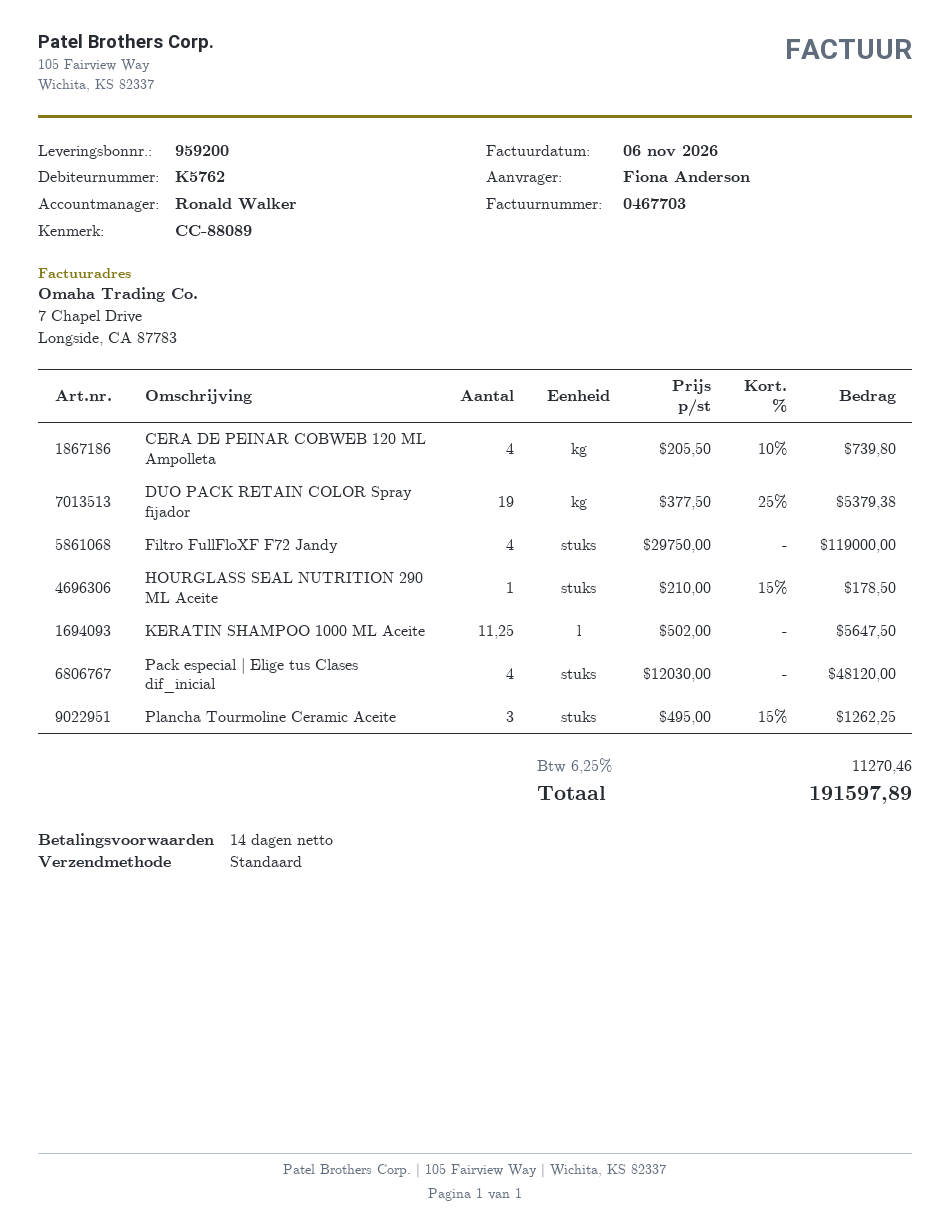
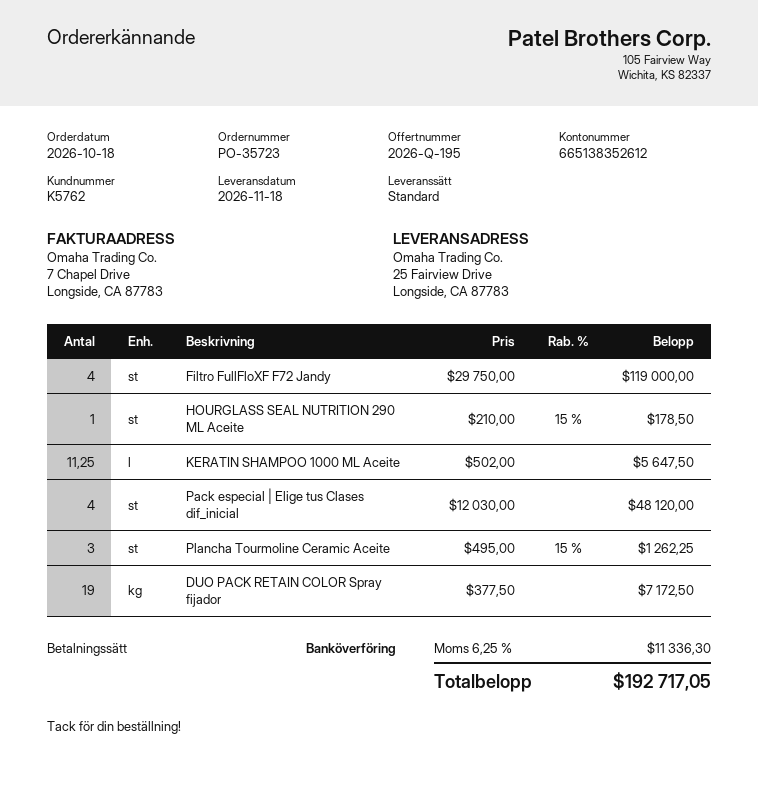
CERA DE PEINAR COBWEB 120 ML Ampolleta: 4 x 205.50 - 10% = 739.80 -> none
DUO PACK RETAIN COLOR Spray fijador: 19 x 377.50 - 25% = 5379.38 -> 19 x 377.50 = 7172.50
tax: 6.25% = 11270.46 -> 6.25% = 11336.30
total: 191597.89 -> 192717.05

